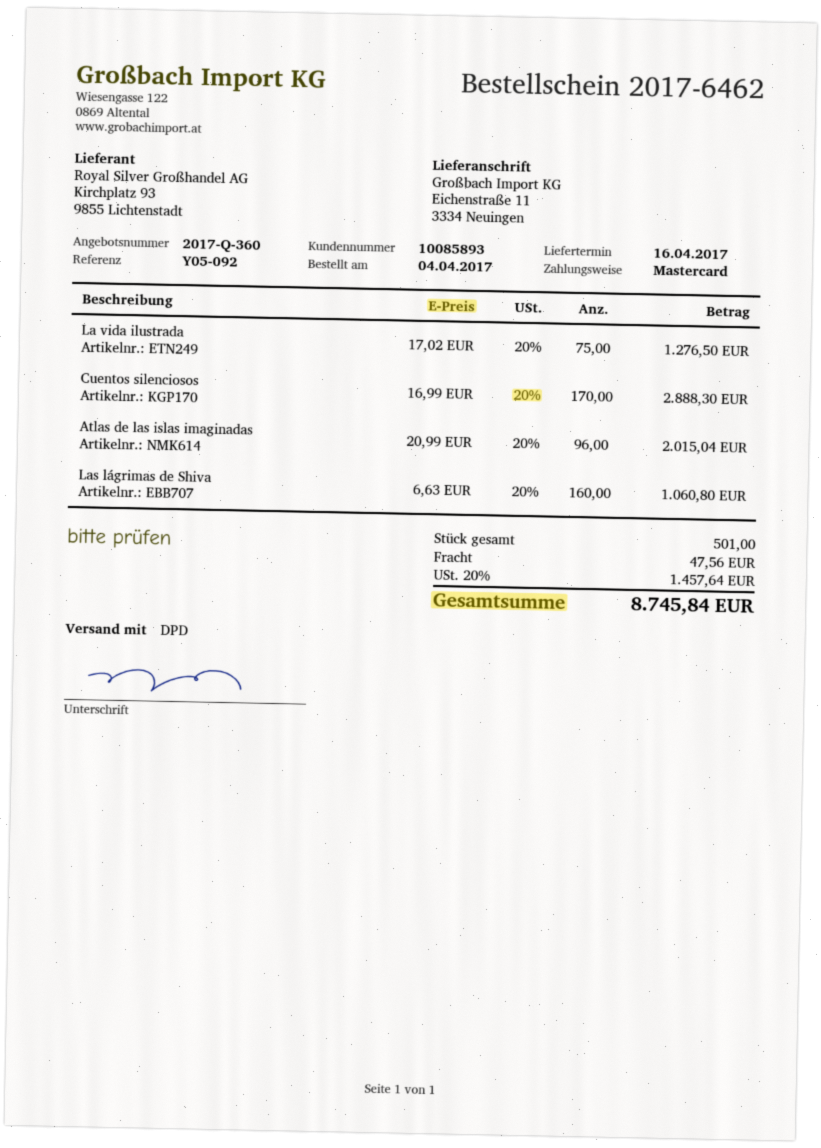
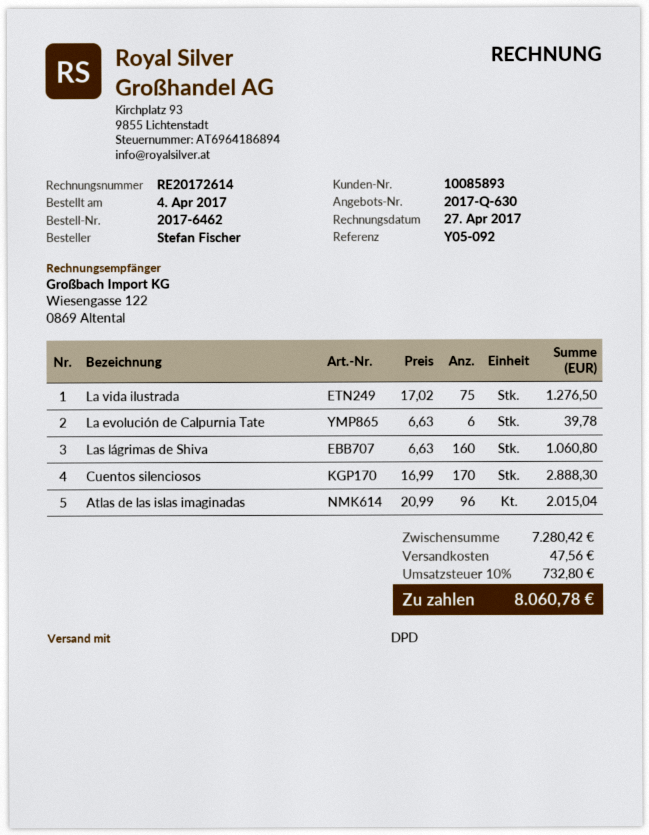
quote number: 2017-Q-360 -> 2017-Q-630
La evolución de Calpurnia Tate: none -> 6 x 6.63 = 39.78
tax: 20% = 1457.64 -> 10% = 732.80
total: 8745.84 -> 8060.78

